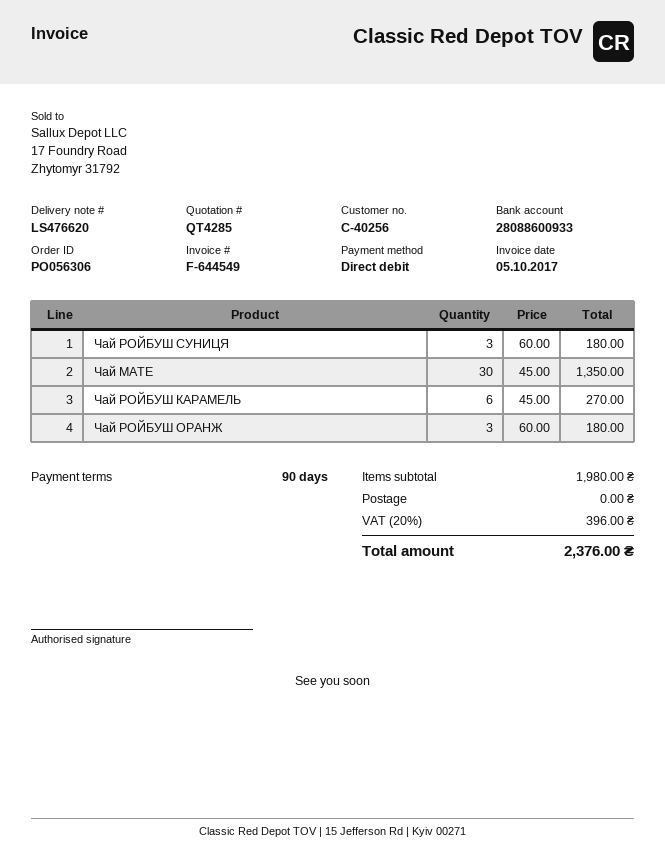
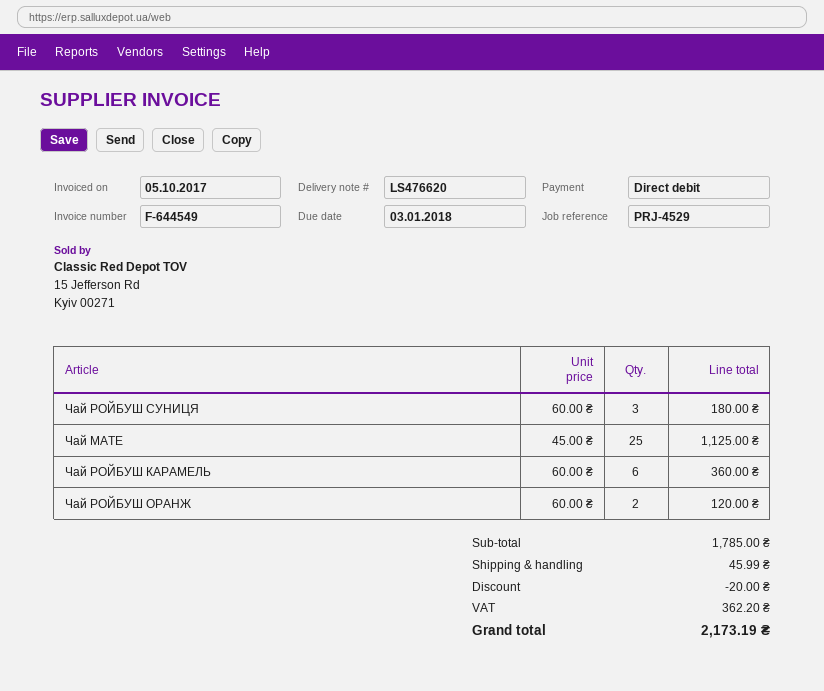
Чай МАТЕ: 30 x 45.00 = 1350.00 -> 25 x 45.00 = 1125.00
Чай РОЙБУШ КАРАМЕЛЬ: 6 x 45.00 = 270.00 -> 6 x 60.00 = 360.00
Чай РОЙБУШ ОРАНЖ: 3 x 60.00 = 180.00 -> 2 x 60.00 = 120.00
subtotal: 1980.00 -> 1785.00
discount: none -> 20.00
shipping: 0.00 -> 45.99
tax: 396.00 -> 362.20
total: 2376.00 -> 2173.19

